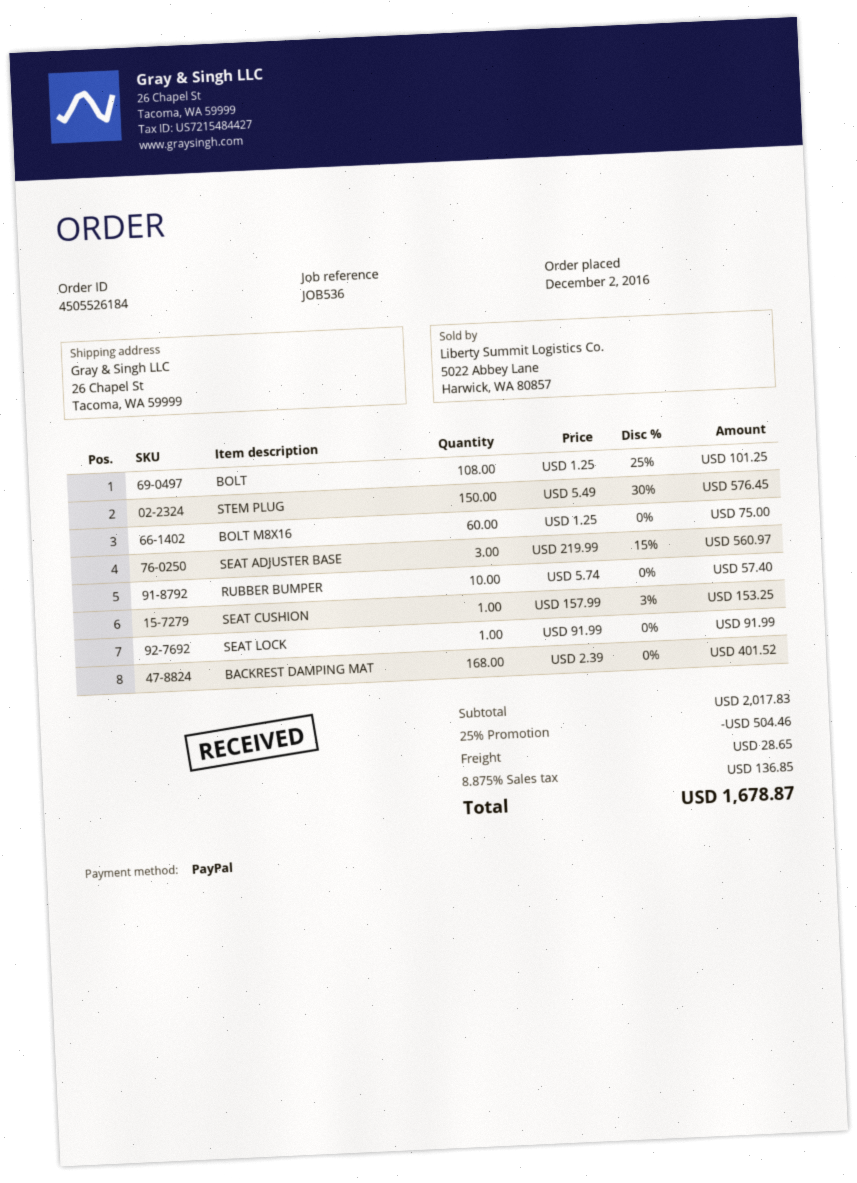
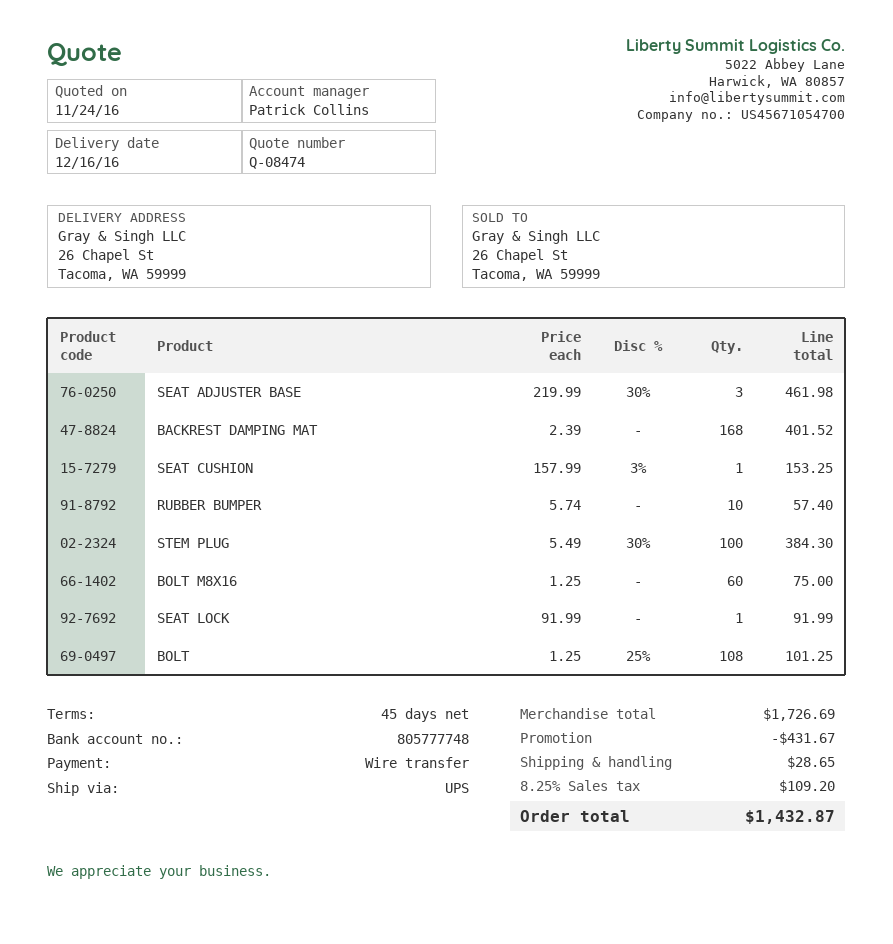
payment method: PayPal -> bank transfer
STEM PLUG: 150 x 5.49 - 30% = 576.45 -> 100 x 5.49 - 30% = 384.30
SEAT ADJUSTER BASE: 3 x 219.99 - 15% = 560.97 -> 3 x 219.99 - 30% = 461.98
subtotal: 2017.83 -> 1726.69
discount: 504.46 -> 431.67
tax: 8.875% = 136.85 -> 8.25% = 109.20
total: 1678.87 -> 1432.87

